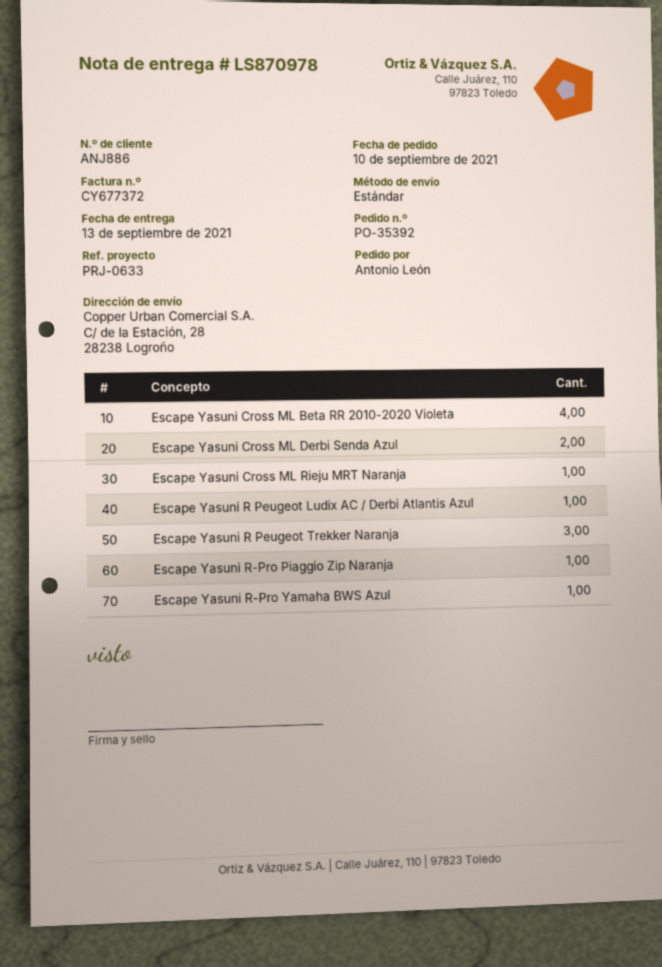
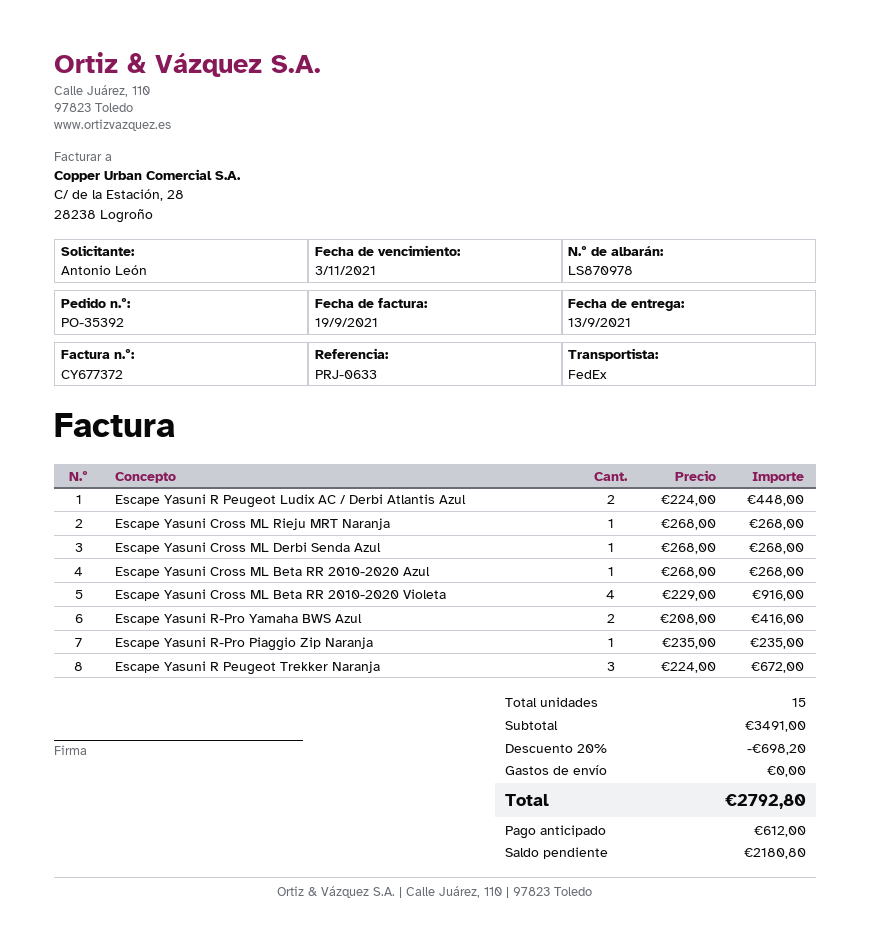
shipping method: standard -> FedEx
Escape Yasuni Cross ML Derbi Senda Azul: 2 -> 1
Escape Yasuni R Peugeot Ludix AC / Derbi Atlantis Azul: 1 -> 2
Escape Yasuni R-Pro Yamaha BWS Azul: 1 -> 2
Escape Yasuni Cross ML Beta RR 2010-2020 Azul: none -> 1

